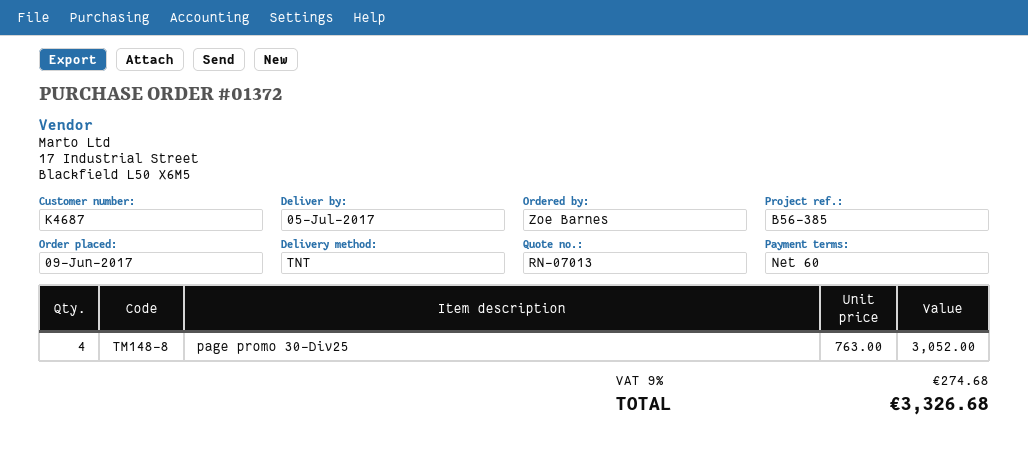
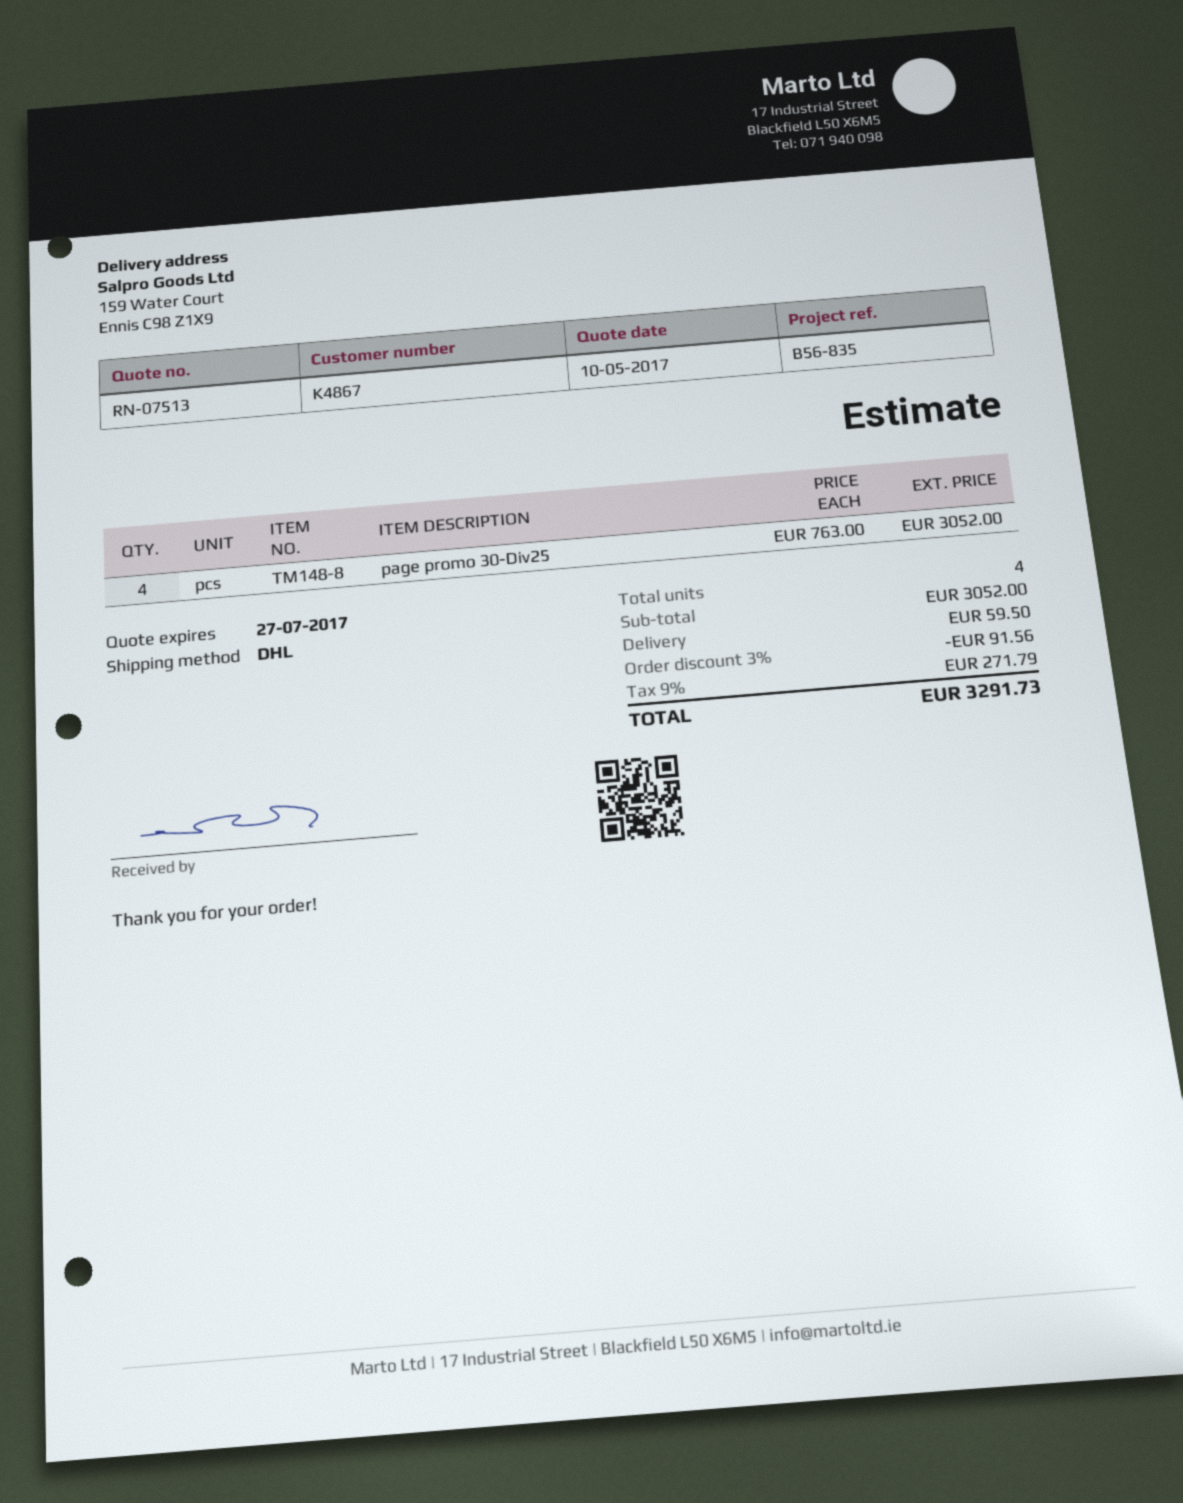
quote number: RN-07013 -> RN-07513
customer number: K4687 -> K4867
reference: B56-385 -> B56-835
shipping method: TNT -> DHL
discount: none -> 3% = 91.56
shipping: none -> 59.50
tax: 9% = 274.68 -> 9% = 271.79
total: 3326.68 -> 3291.73

